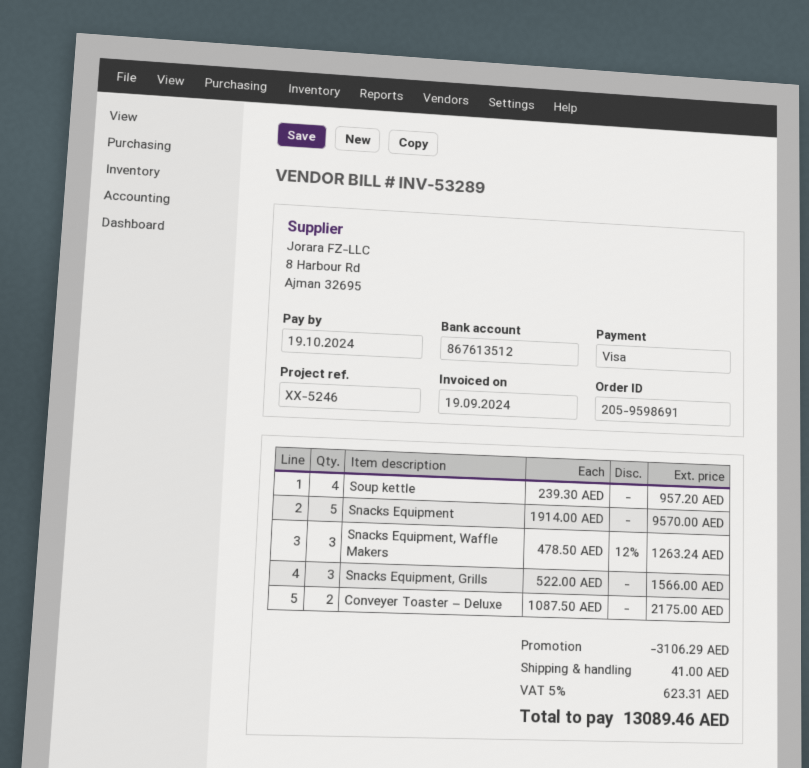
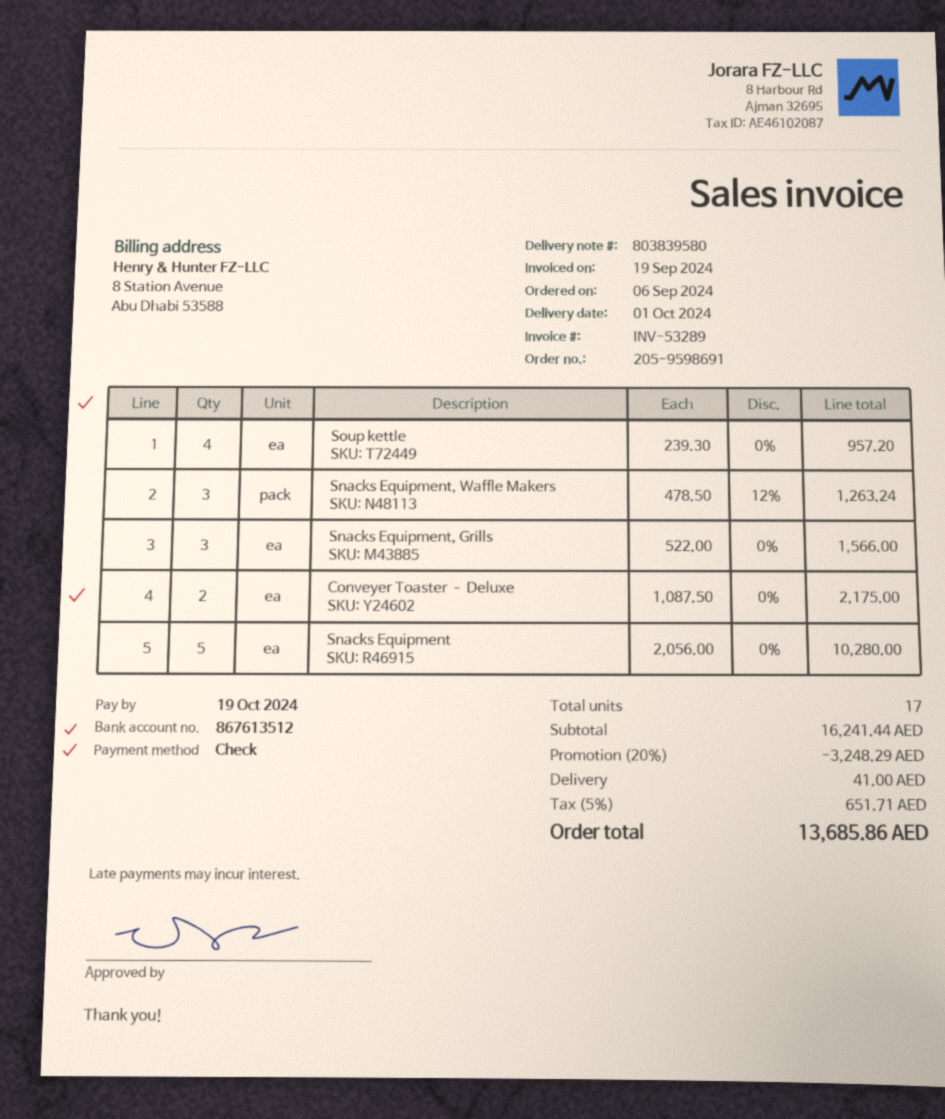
payment method: Visa -> cheque
Snacks Equipment: 5 x 1914.00 = 9570.00 -> 5 x 2056.00 = 10280.00
discount: 3106.29 -> 3248.29
tax: 5% = 623.31 -> 5% = 651.71
total: 13089.46 -> 13685.86

